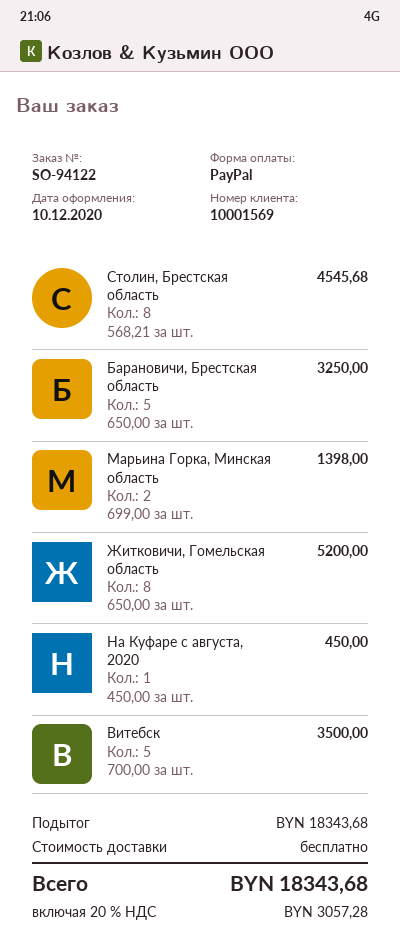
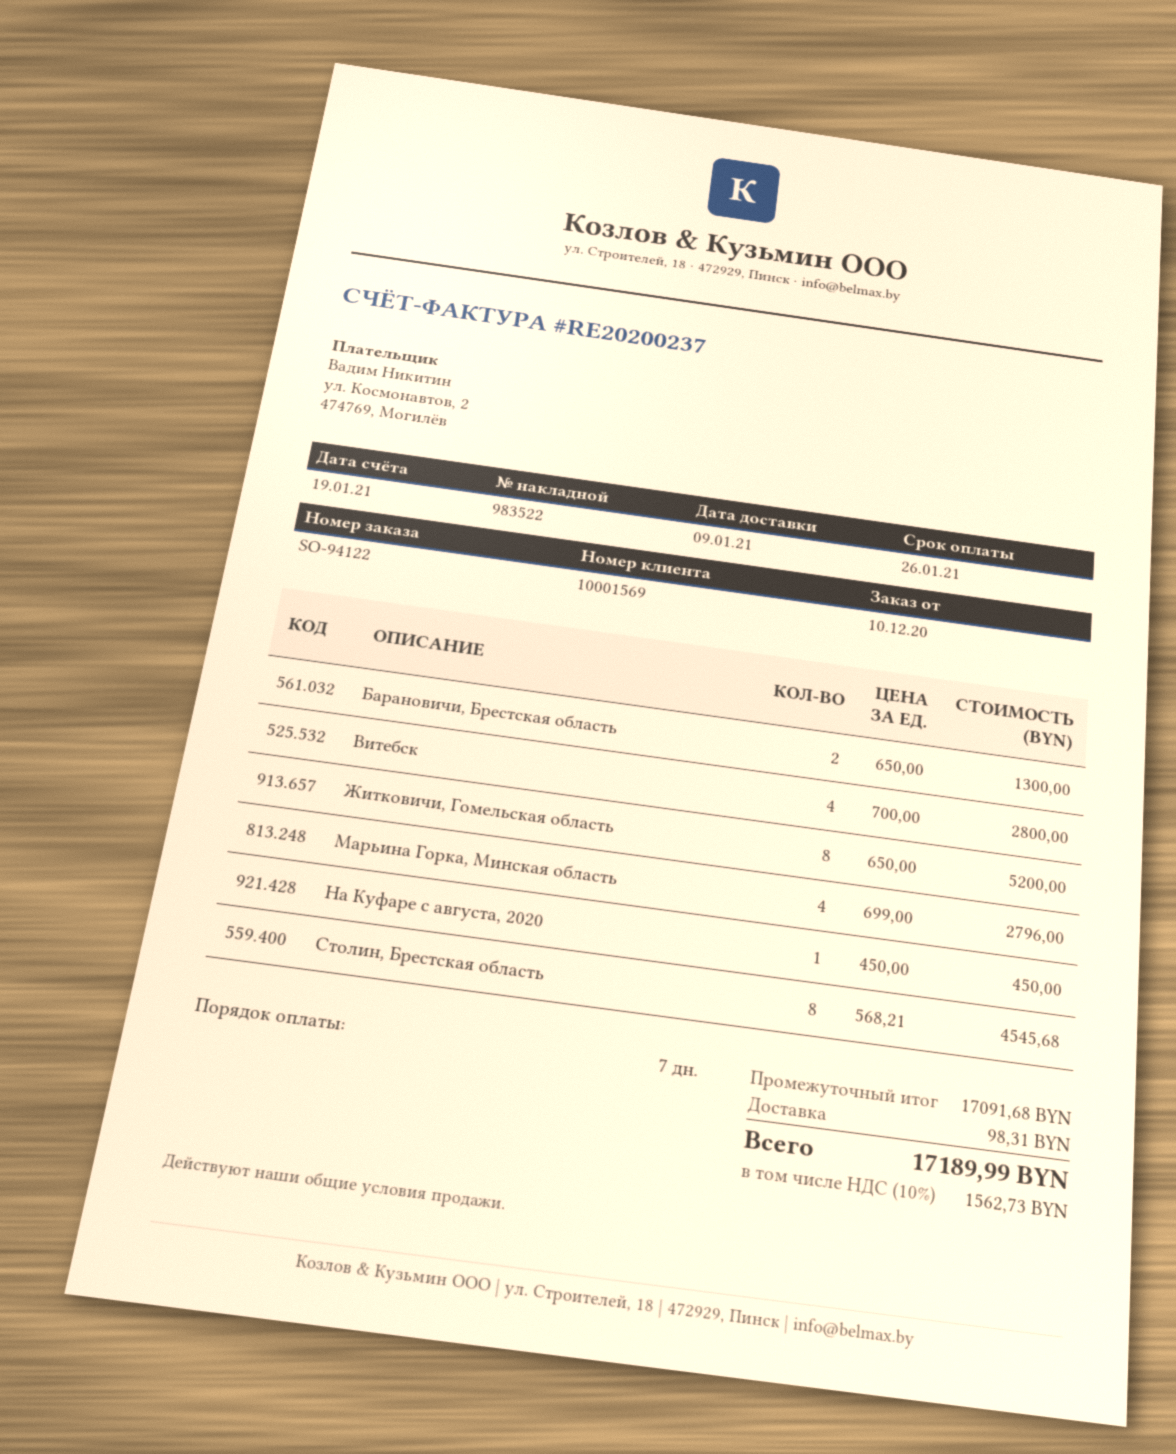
Барановичи, Брестская область: 5 x 650.00 = 3250.00 -> 2 x 650.00 = 1300.00
Марьина Горка, Минская область: 2 x 699.00 = 1398.00 -> 4 x 699.00 = 2796.00
Витебск: 5 x 700.00 = 3500.00 -> 4 x 700.00 = 2800.00
subtotal: 18343.68 -> 17091.68
shipping: 0.00 -> 98.31
tax: 20% = 3057.28 -> 10% = 1562.73
total: 18343.68 -> 17189.99

